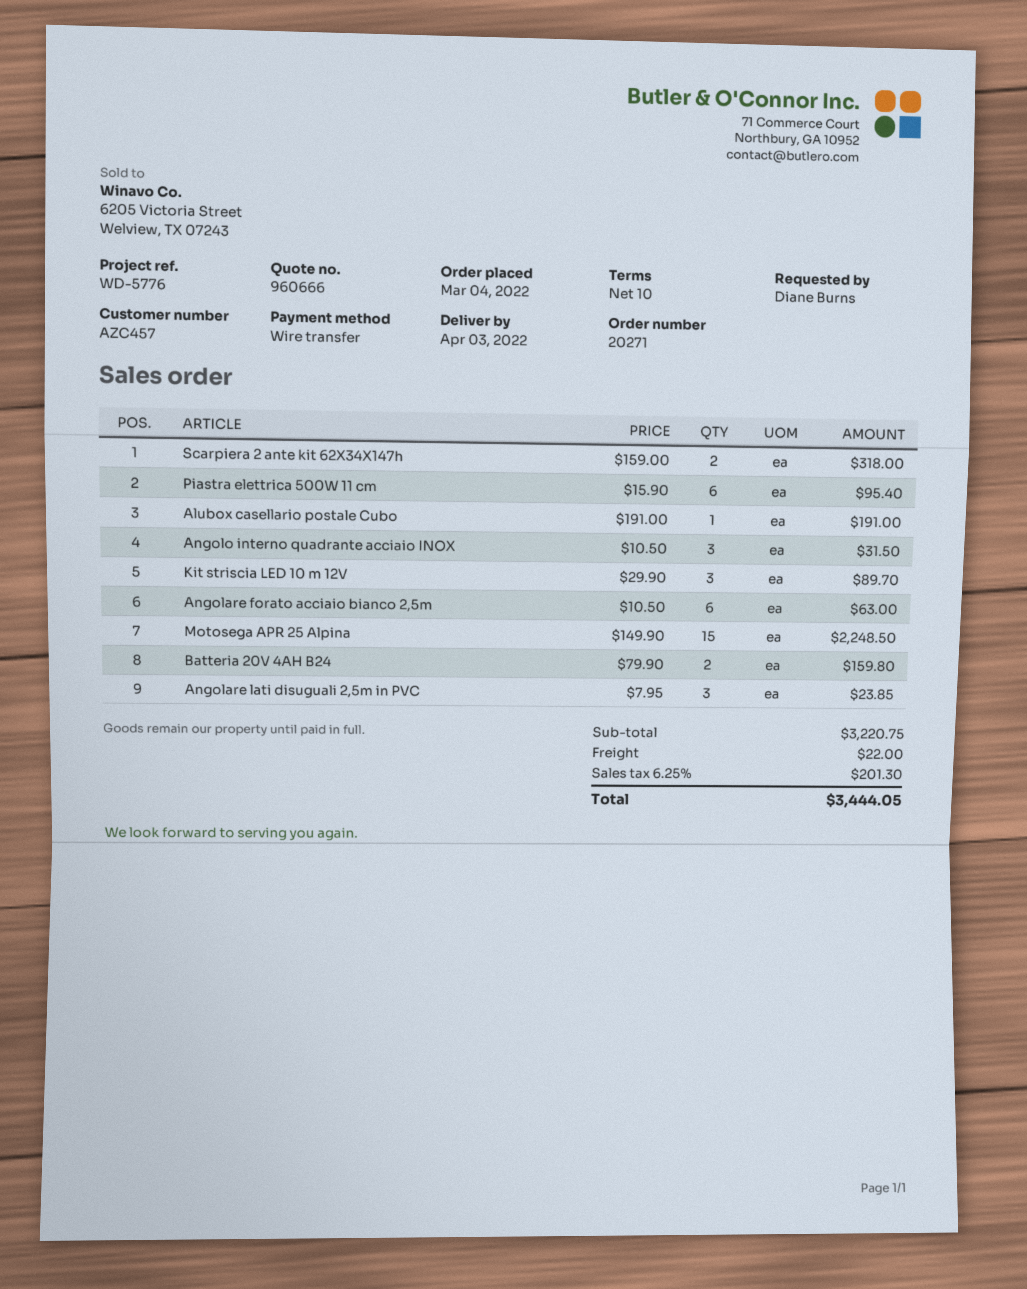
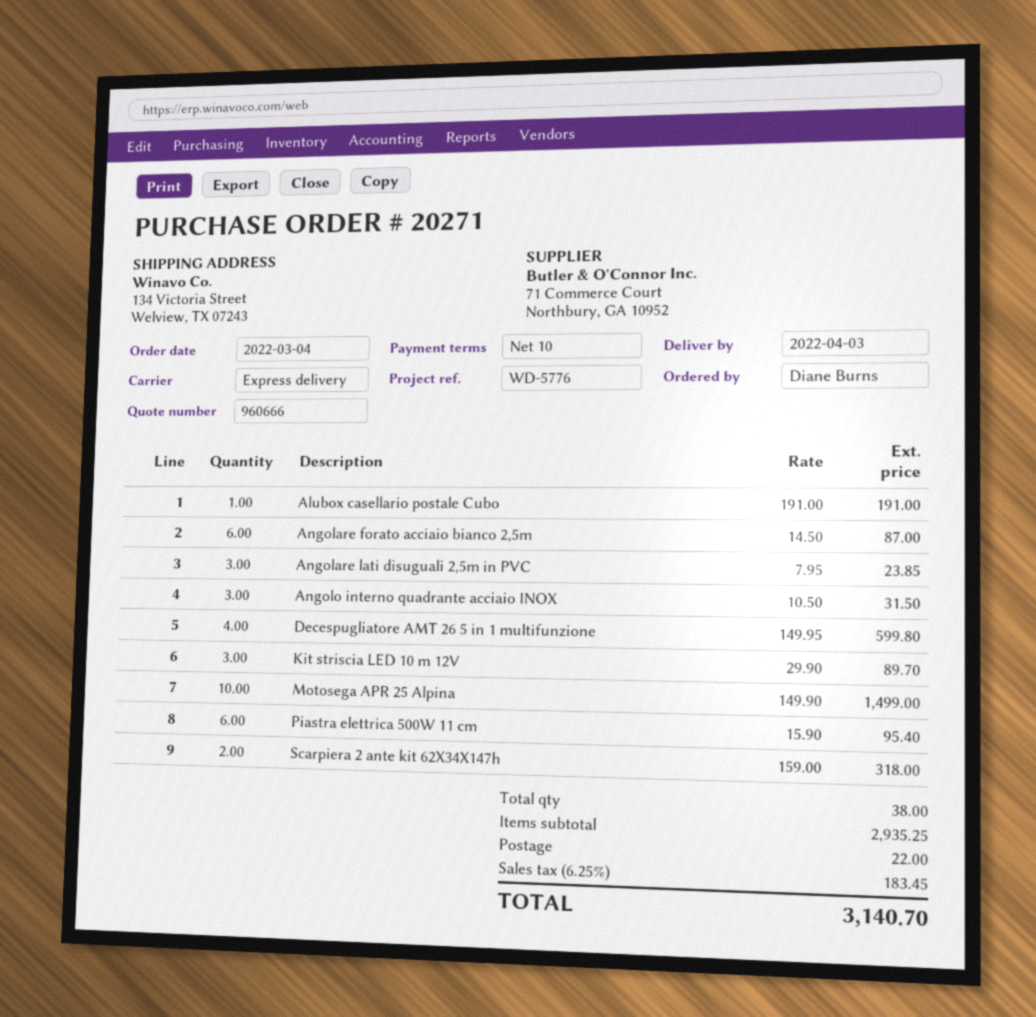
Angolare forato acciaio bianco 2,5m: 6 x 10.50 = 63.00 -> 6 x 14.50 = 87.00
Motosega APR 25 Alpina: 15 x 149.90 = 2248.50 -> 10 x 149.90 = 1499.00
Batteria 20V 4AH B24: 2 x 79.90 = 159.80 -> none
Decespugliatore AMT 26 5 in 1 multifunzione: none -> 4 x 149.95 = 599.80
subtotal: 3220.75 -> 2935.25
tax: 6.25% = 201.30 -> 6.25% = 183.45
total: 3444.05 -> 3140.70

